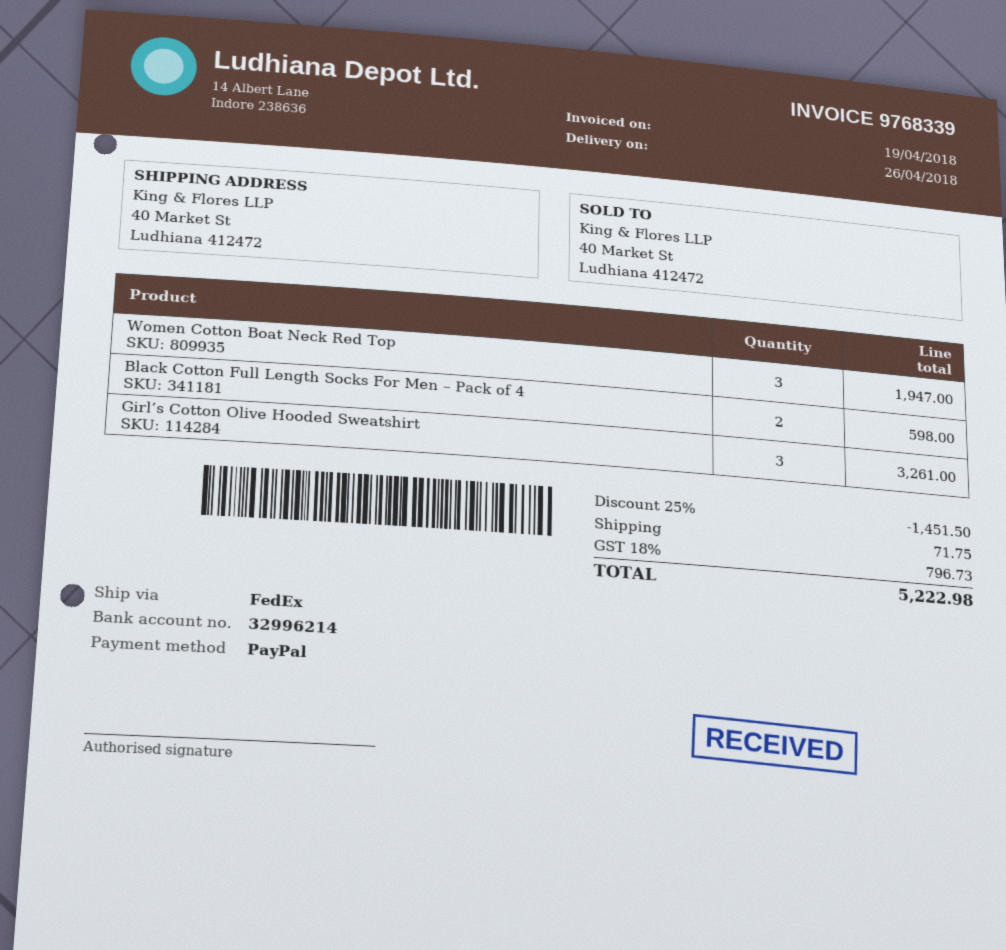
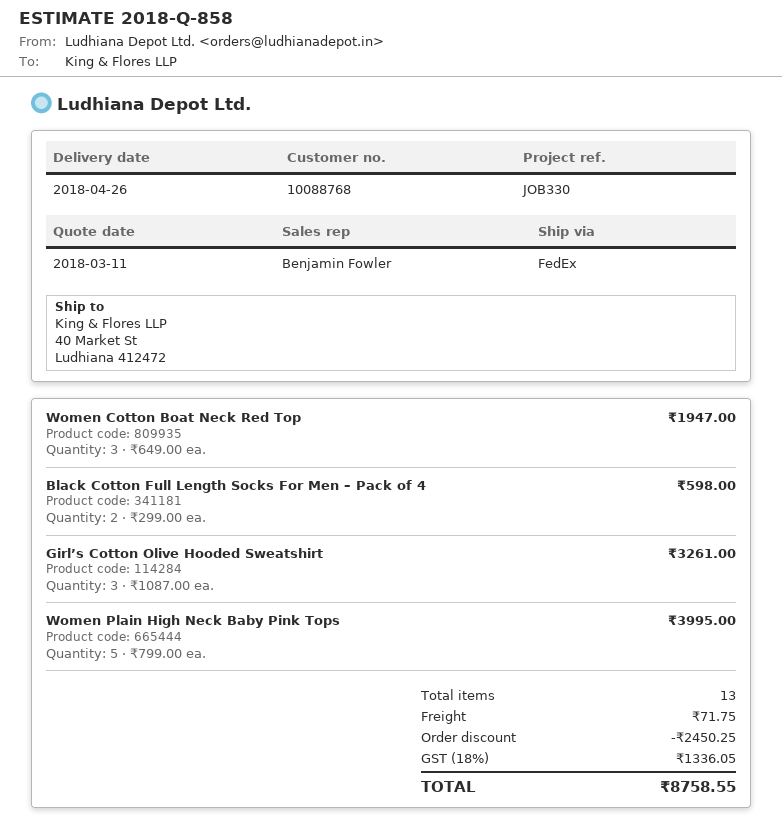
Women Plain High Neck Baby Pink Tops: none -> 5 for 3995.00
discount: 1451.50 -> 2450.25
tax: 18% = 796.73 -> 18% = 1336.05
total: 5222.98 -> 8758.55

